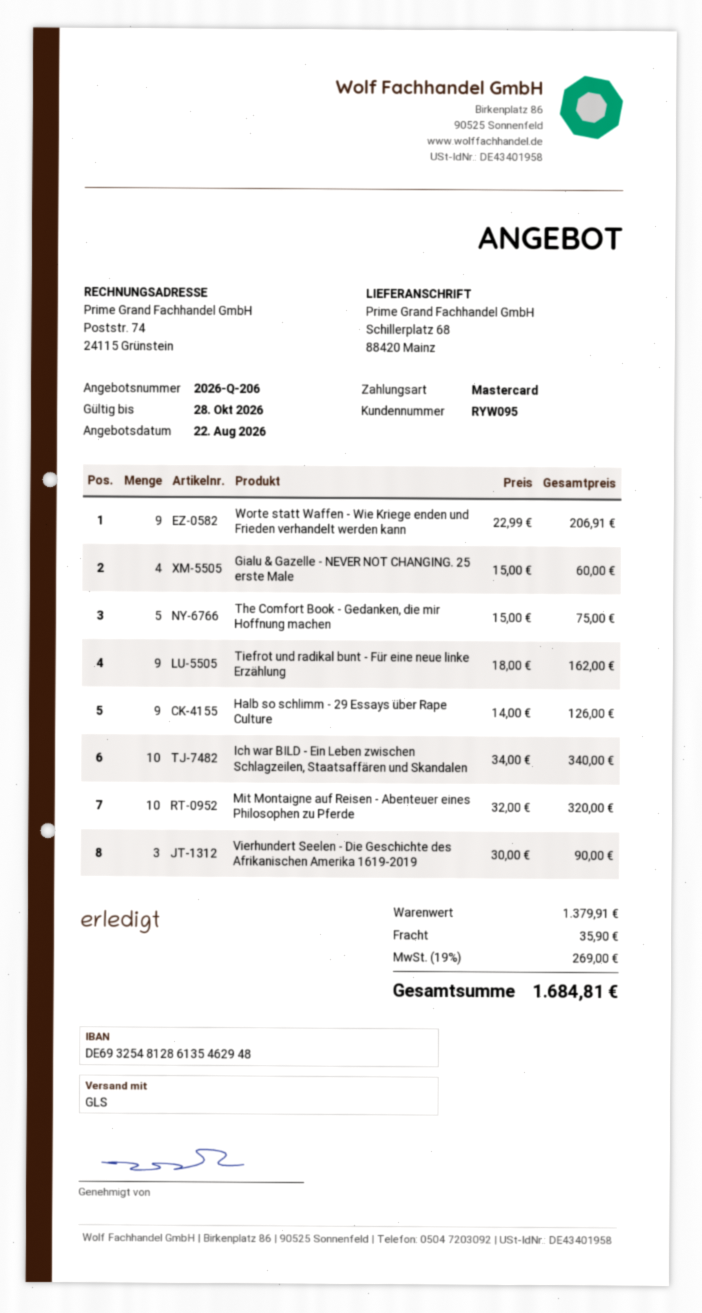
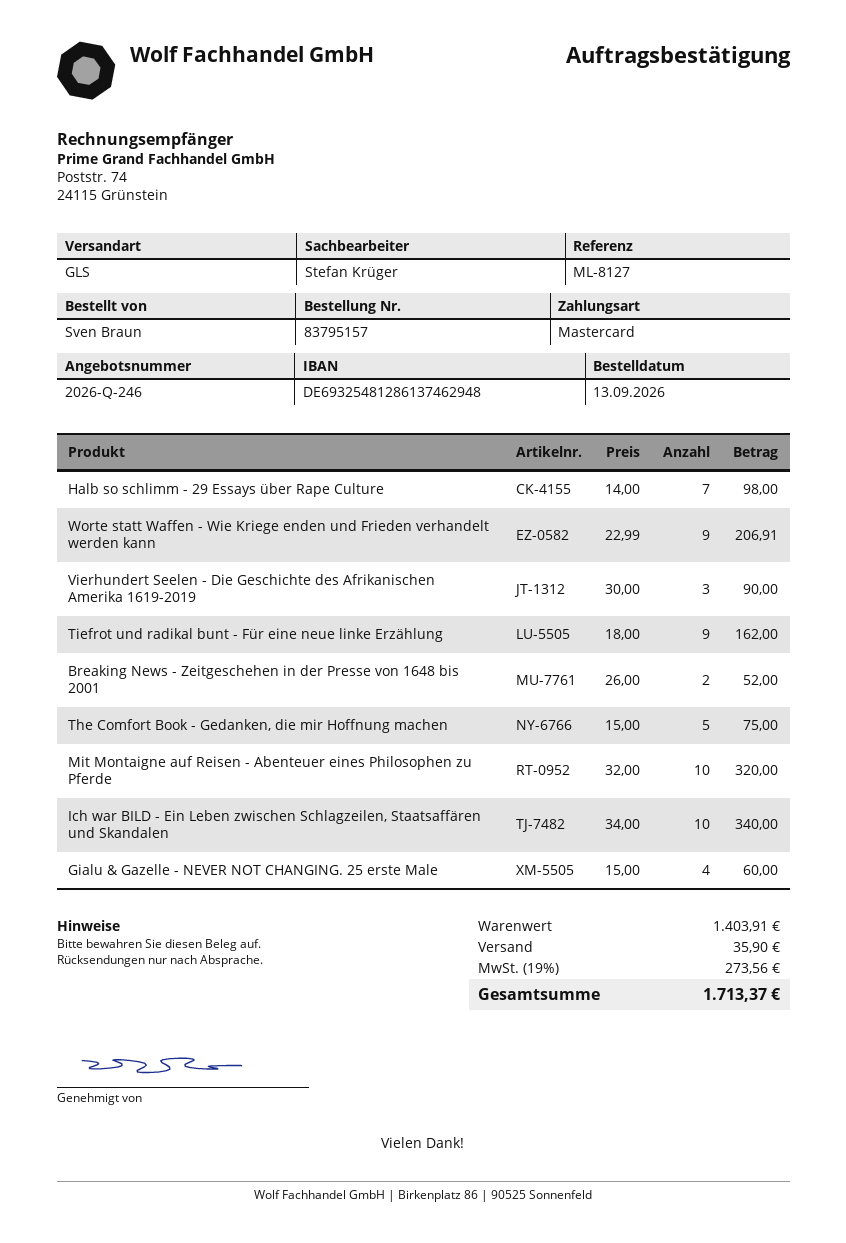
quote number: 2026-Q-206 -> 2026-Q-246
bank account: DE69325481286135462948 -> DE69325481286137462948
Halb so schlimm - 29 Essays über Rape Culture: 9 x 14.00 = 126.00 -> 7 x 14.00 = 98.00
Breaking News - Zeitgeschehen in der Presse von 1648 bis 2001: none -> 2 x 26.00 = 52.00
subtotal: 1379.91 -> 1403.91
tax: 19% = 269.00 -> 19% = 273.56
total: 1684.81 -> 1713.37

